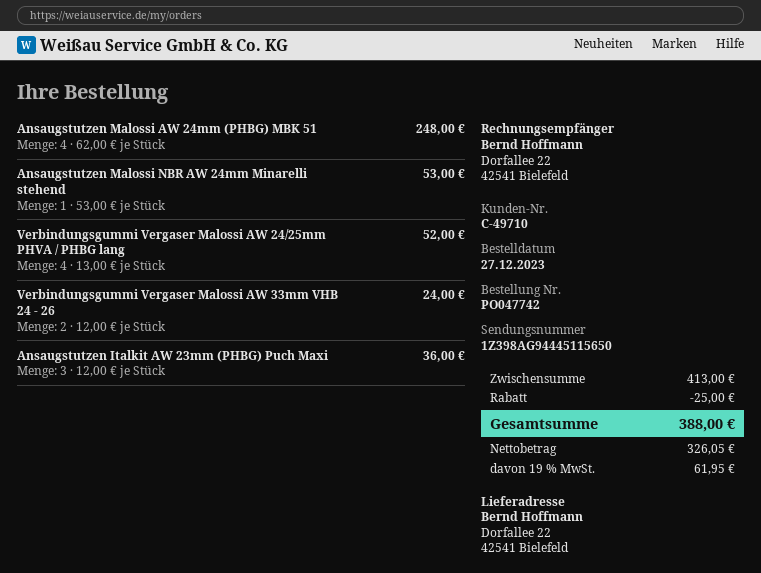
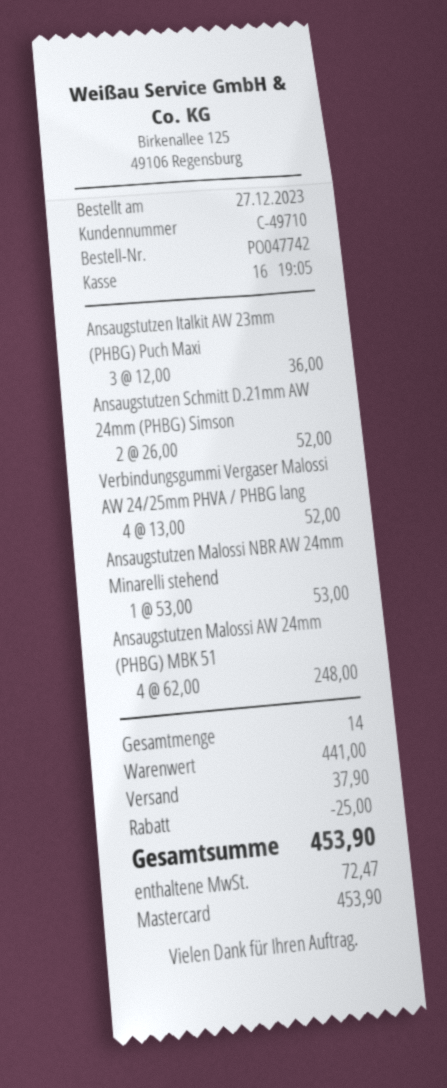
Verbindungsgummi Vergaser Malossi AW 33mm VHB 24 - 26: 2 x 12.00 = 24.00 -> none
Ansaugstutzen Schmitt D.21mm AW 24mm (PHBG) Simson: none -> 2 x 26.00 = 52.00
subtotal: 413.00 -> 441.00
shipping: none -> 37.90
tax: 61.95 -> 72.47
total: 388.00 -> 453.90

